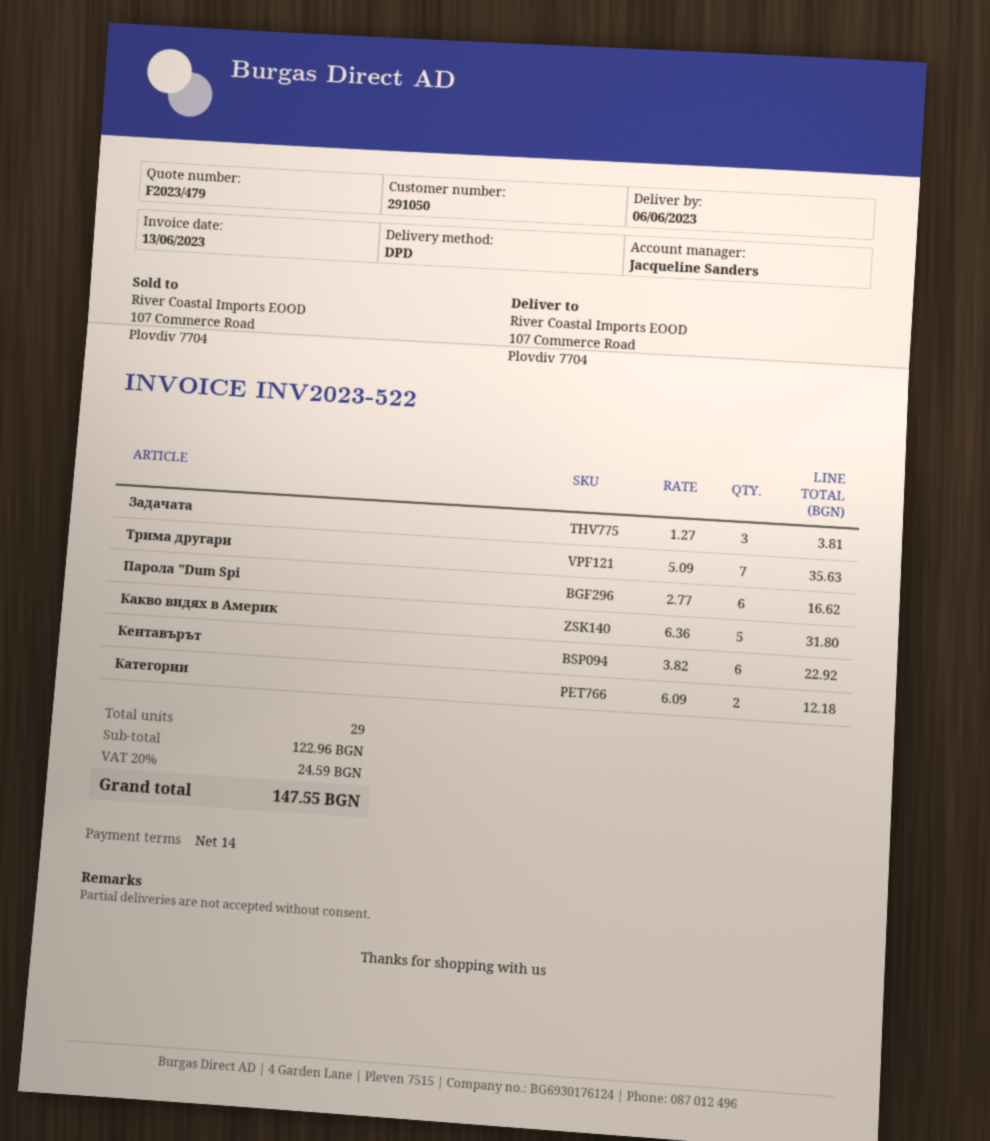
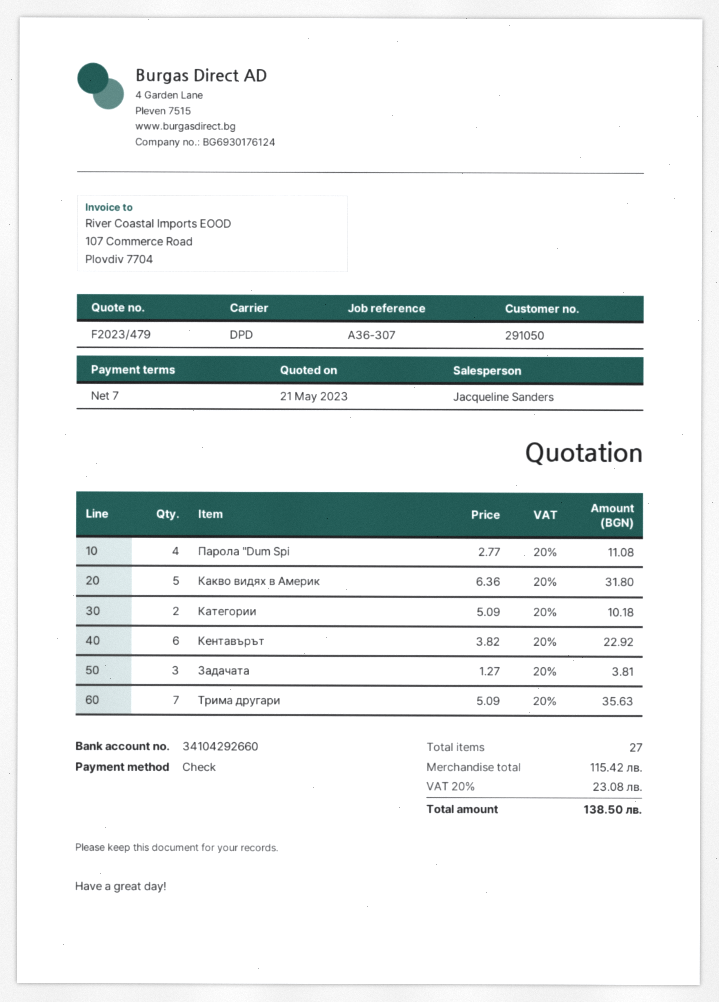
payment terms: 14 days -> 7 days
Парола "Dum Spi: 6 x 2.77 = 16.62 -> 4 x 2.77 = 11.08
Категории: 2 x 6.09 = 12.18 -> 2 x 5.09 = 10.18
total quantity: 29 -> 27
subtotal: 122.96 -> 115.42
tax: 20% = 24.59 -> 20% = 23.08
total: 147.55 -> 138.50

